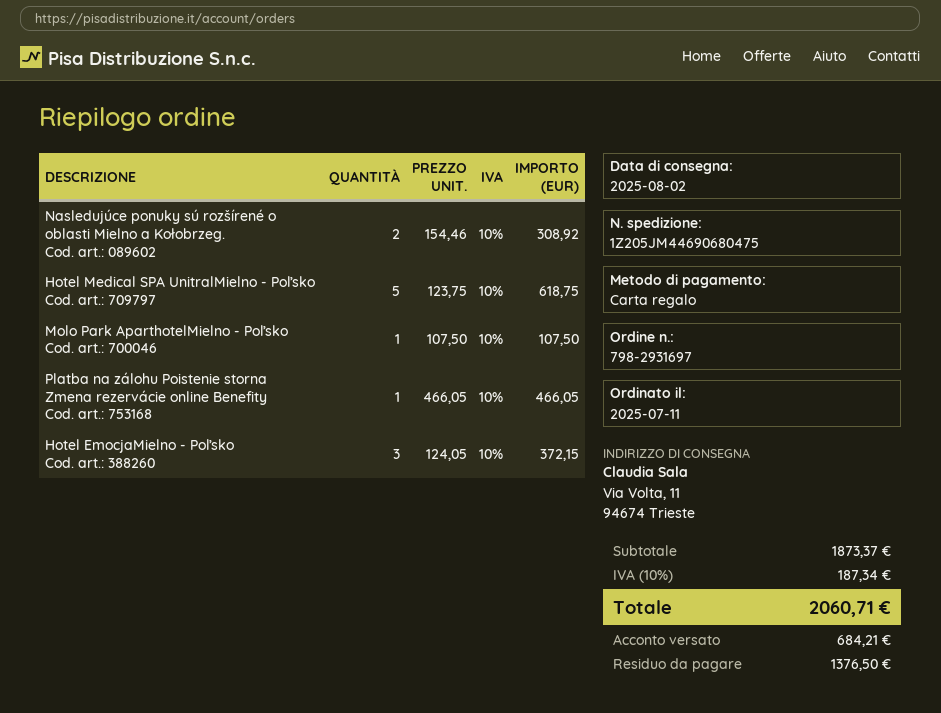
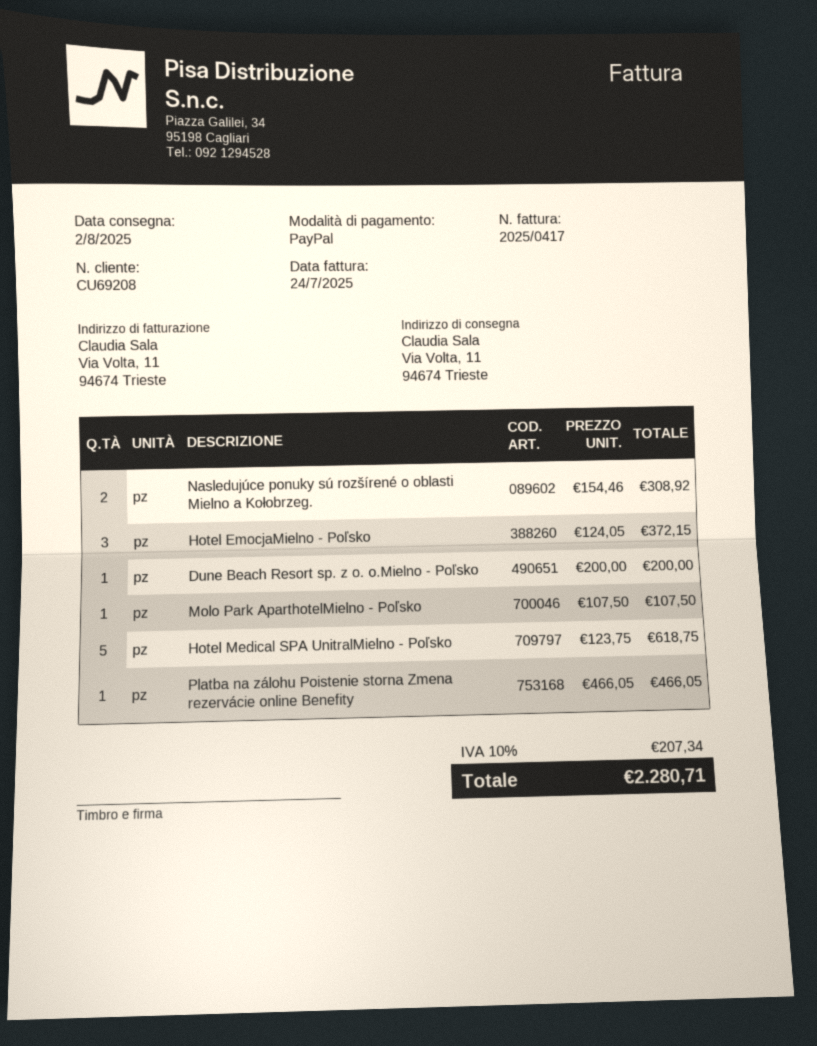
payment method: gift card -> PayPal
Dune Beach Resort sp. z o. o.Mielno - Poľsko: none -> 1 x 200.00 = 200.00
tax: 10% = 187.34 -> 10% = 207.34
total: 2060.71 -> 2280.71

